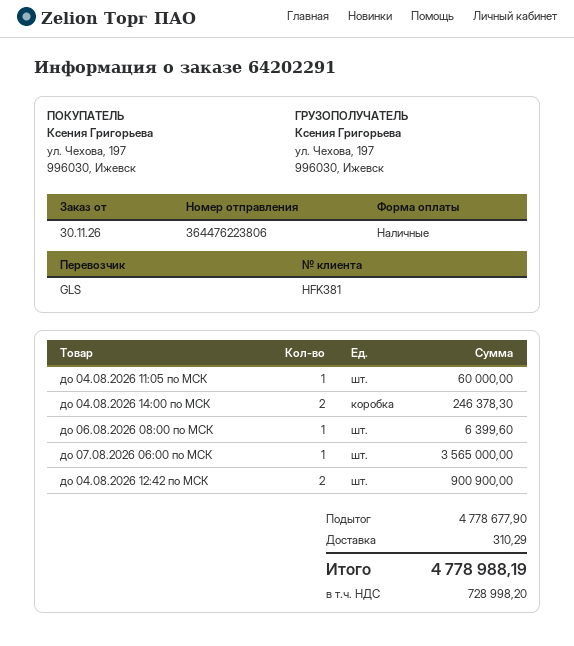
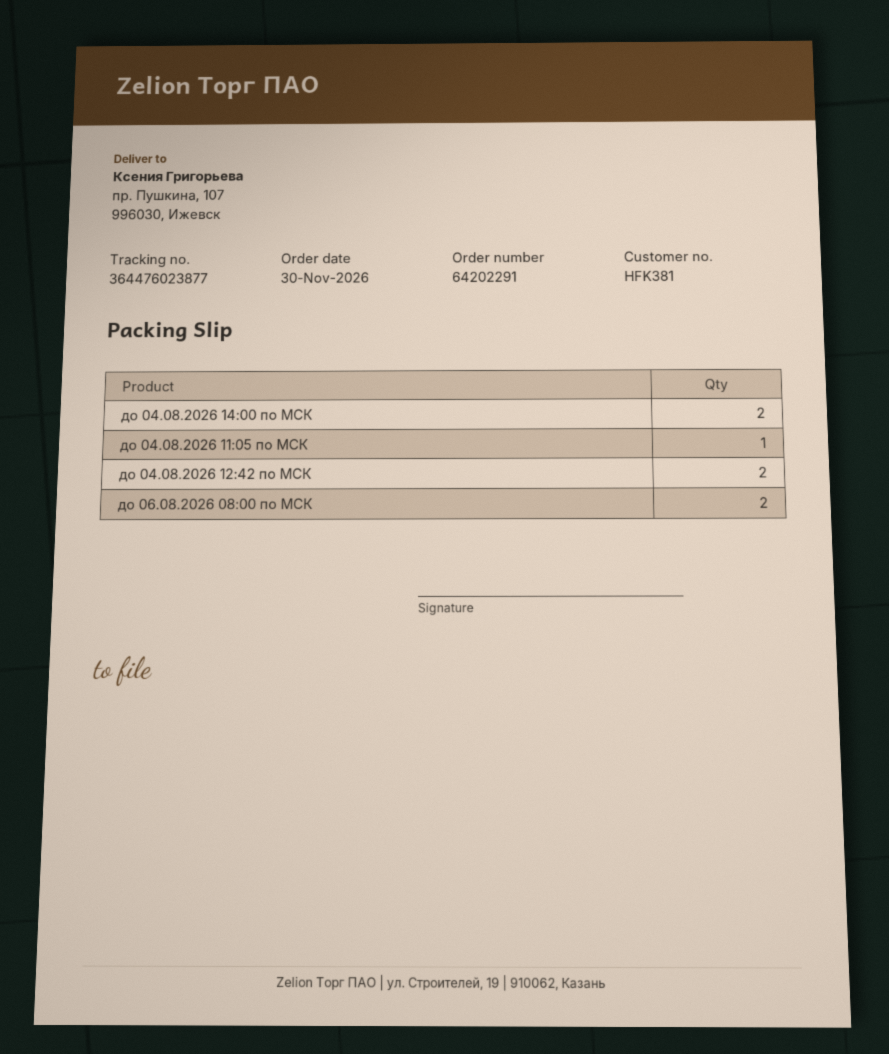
tracking number: 364476223806 -> 364476023877
ship to: ул. Чехова, 197, 996030, Ижевск -> пр. Пушкина, 107, 996030, Ижевск
до 06.08.2026 08:00 по МСК: 1 -> 2
до 07.08.2026 06:00 по МСК: 1 -> none

